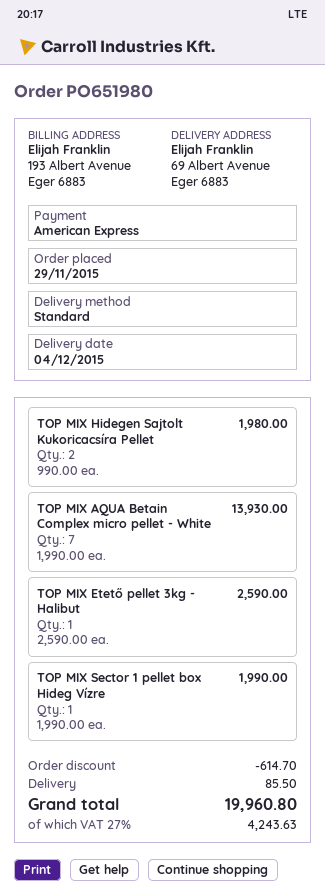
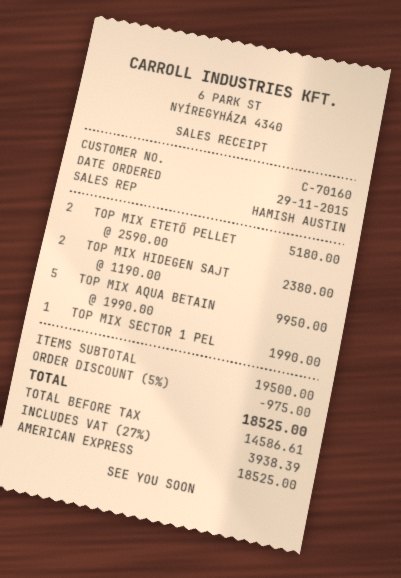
TOP MIX Hidegen Sajtolt Kukoricacsíra Pellet: 2 x 990.00 = 1980.00 -> 2 x 1190.00 = 2380.00
TOP MIX AQUA Betain Complex micro pellet - White: 7 x 1990.00 = 13930.00 -> 5 x 1990.00 = 9950.00
TOP MIX Etető pellet 3kg - Halibut: 1 x 2590.00 = 2590.00 -> 2 x 2590.00 = 5180.00
discount: 614.70 -> 975.00
shipping: 85.50 -> none
tax: 27% = 4243.63 -> 27% = 3938.39
total: 19960.80 -> 18525.00

